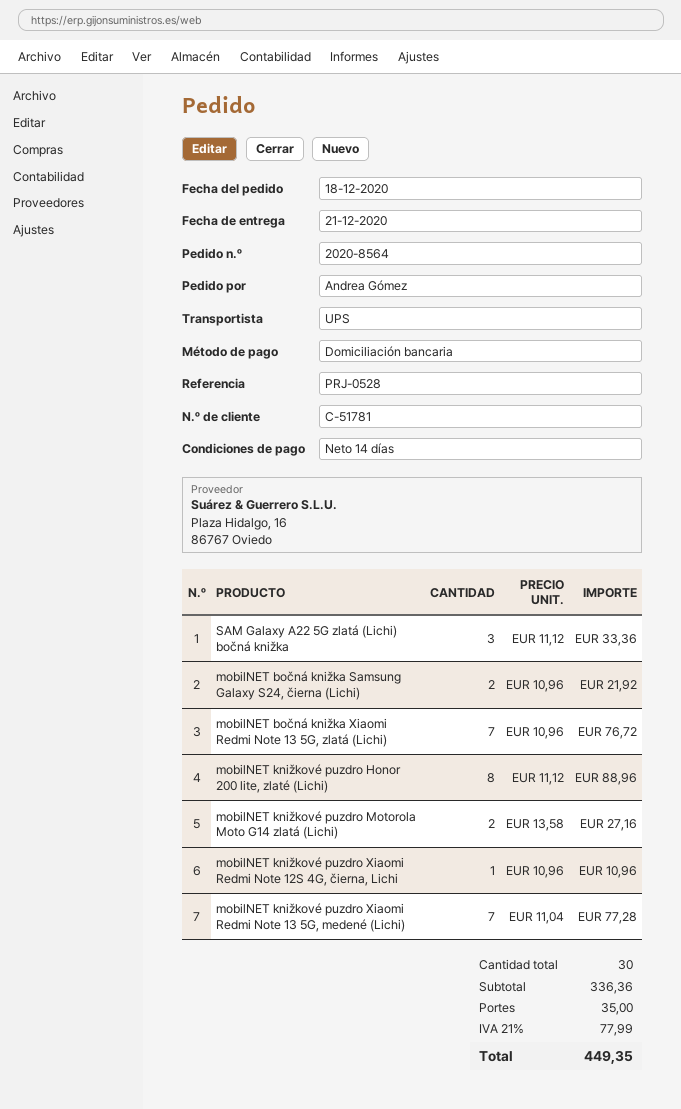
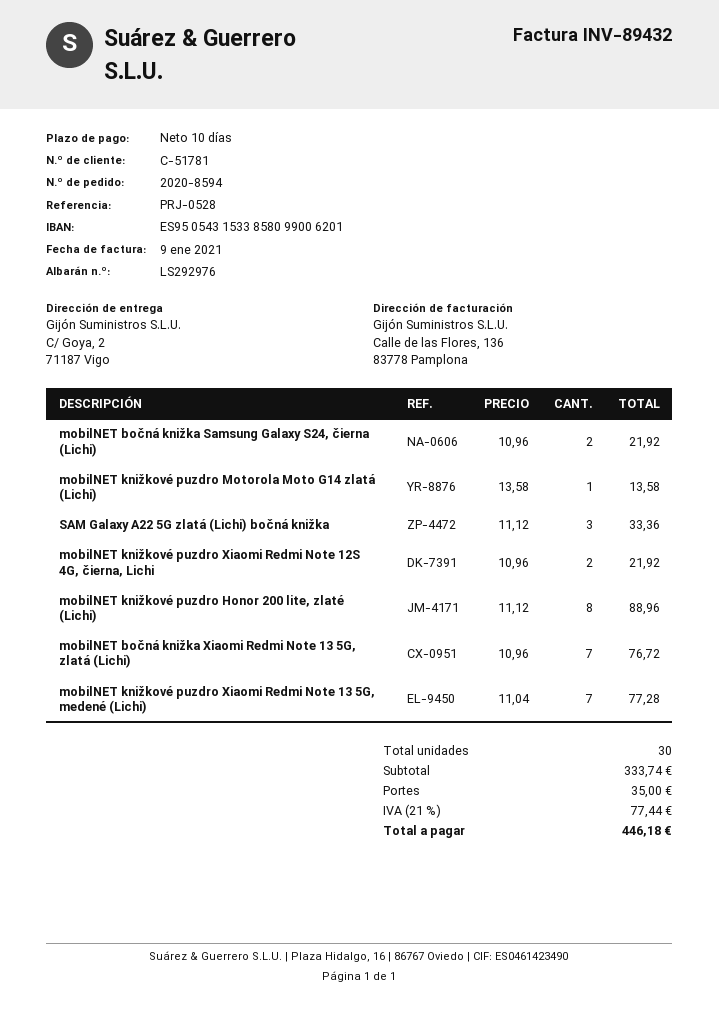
order number: 2020-8564 -> 2020-8594
payment terms: 14 days -> 10 days
mobilNET knižkové puzdro Motorola Moto G14 zlatá (Lichi): 2 x 13.58 = 27.16 -> 1 x 13.58 = 13.58
mobilNET knižkové puzdro Xiaomi Redmi Note 12S 4G, čierna, Lichi: 1 x 10.96 = 10.96 -> 2 x 10.96 = 21.92
subtotal: 336.36 -> 333.74
tax: 21% = 77.99 -> 21% = 77.44
total: 449.35 -> 446.18

